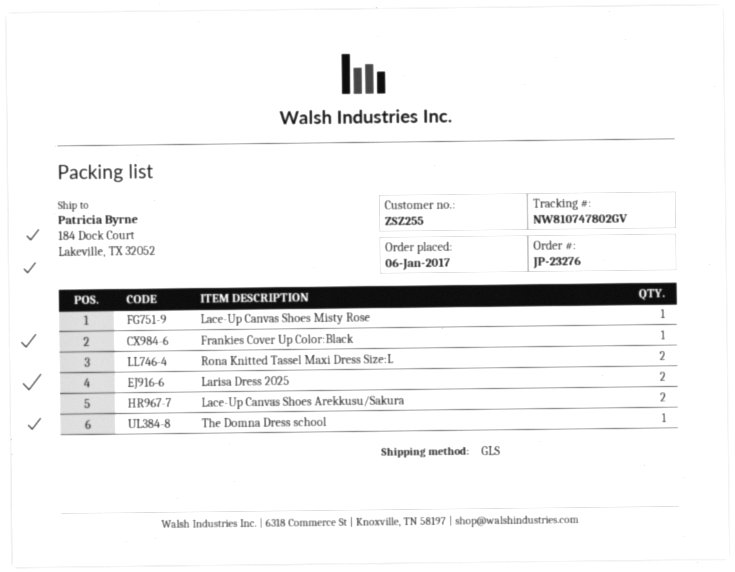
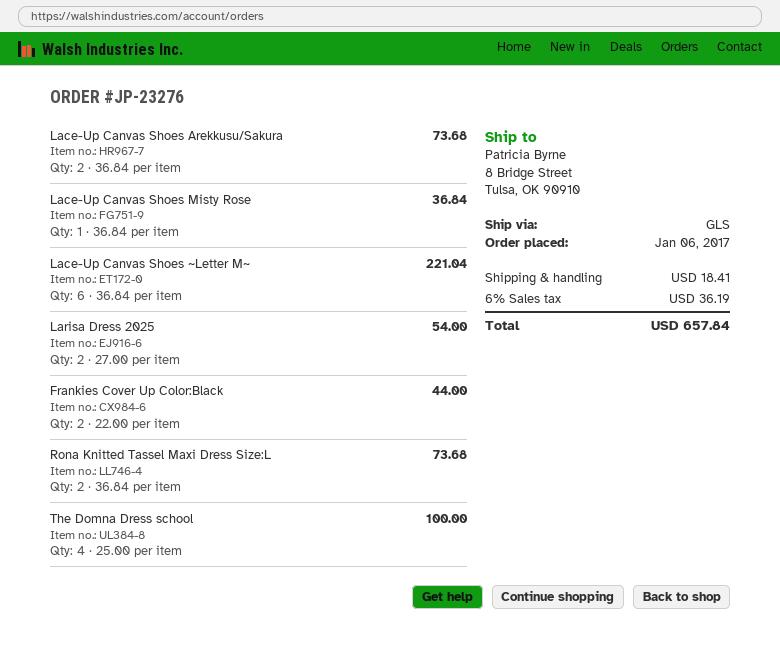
ship to: 184 Dock Court, Lakeville, TX 32052 -> 8 Bridge Street, Tulsa, OK 90910
Frankies Cover Up Color:Black: 1 -> 2
The Domna Dress school: 1 -> 4
Lace-Up Canvas Shoes ~Letter M~: none -> 6

